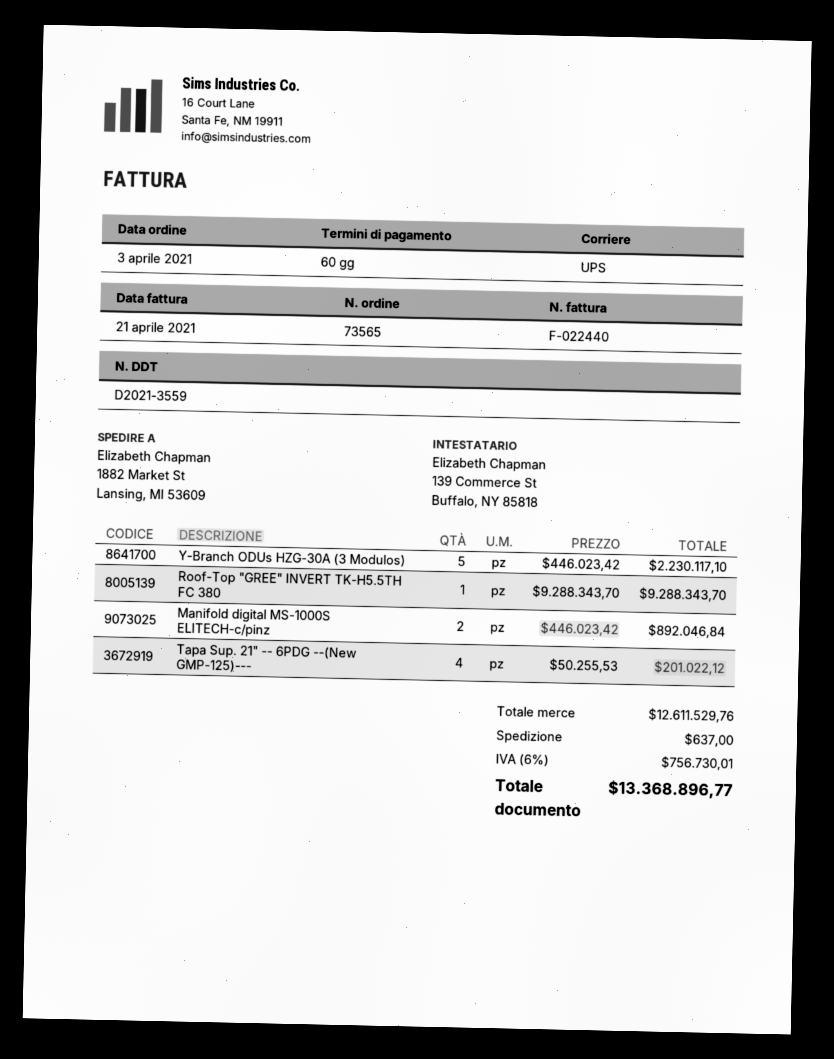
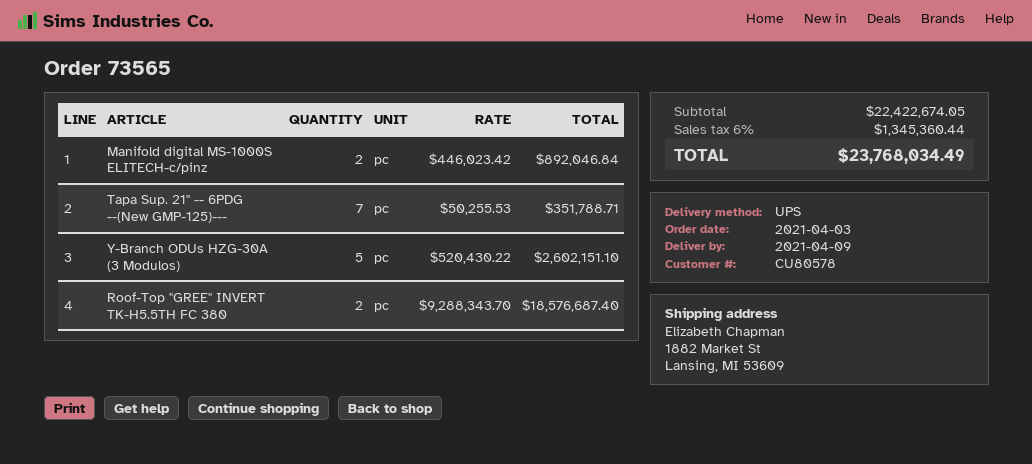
Y-Branch ODUs HZG-30A (3 Modulos): 5 x 446023.42 = 2230117.10 -> 5 x 520430.22 = 2602151.10
Roof-Top "GREE" INVERT TK-H5.5TH FC 380: 1 x 9288343.70 = 9288343.70 -> 2 x 9288343.70 = 18576687.40
Tapa Sup. 21" -- 6PDG --(New GMP-125)---: 4 x 50255.53 = 201022.12 -> 7 x 50255.53 = 351788.71
subtotal: 12611529.76 -> 22422674.05
shipping: 637.00 -> none
tax: 6% = 756730.01 -> 6% = 1345360.44
total: 13368896.77 -> 23768034.49

